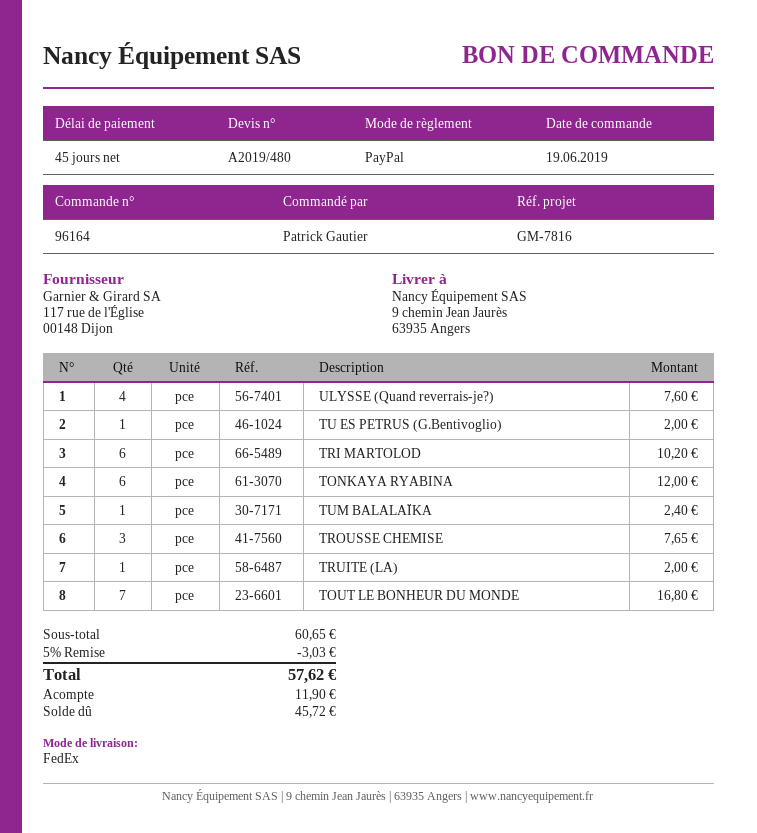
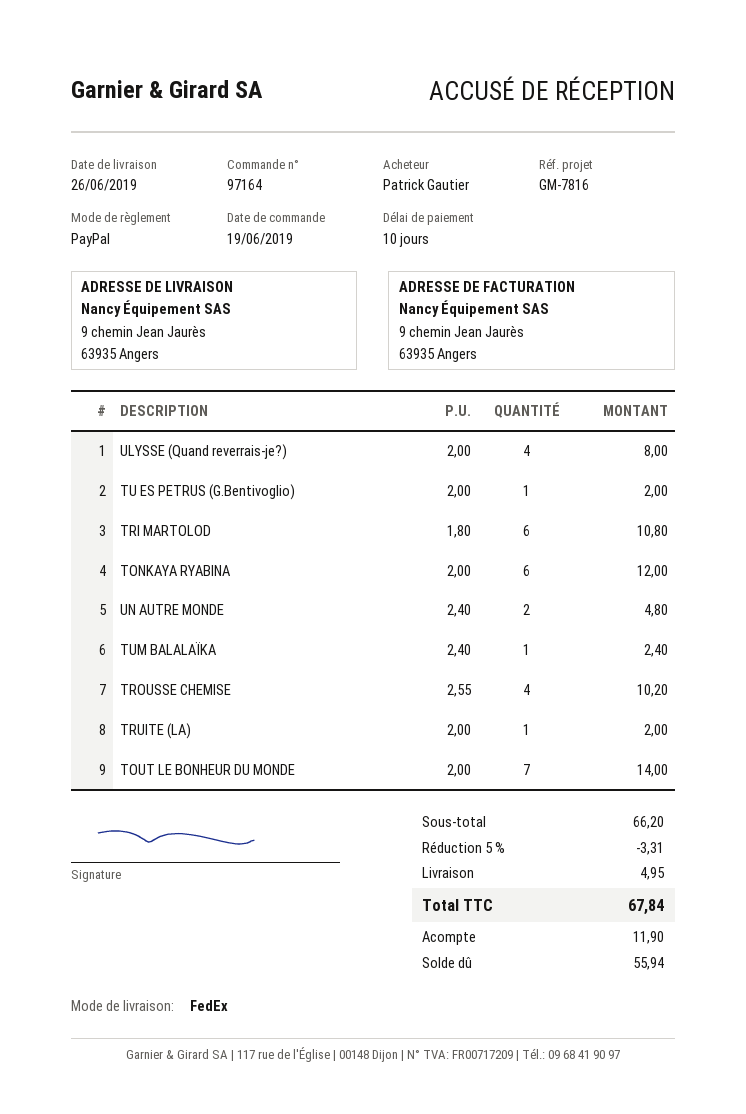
order number: 96164 -> 97164
payment terms: 45 days -> 10 days
ULYSSE (Quand reverrais-je?): 4 for 7.60 -> 4 for 8.00
TRI MARTOLOD: 6 for 10.20 -> 6 for 10.80
TROUSSE CHEMISE: 3 for 7.65 -> 4 for 10.20
TOUT LE BONHEUR DU MONDE: 7 for 16.80 -> 7 for 14.00
UN AUTRE MONDE: none -> 2 for 4.80
subtotal: 60.65 -> 66.20
discount: 5% = 3.03 -> 5% = 3.31
shipping: none -> 4.95
total: 57.62 -> 67.84
balance: 45.72 -> 55.94

